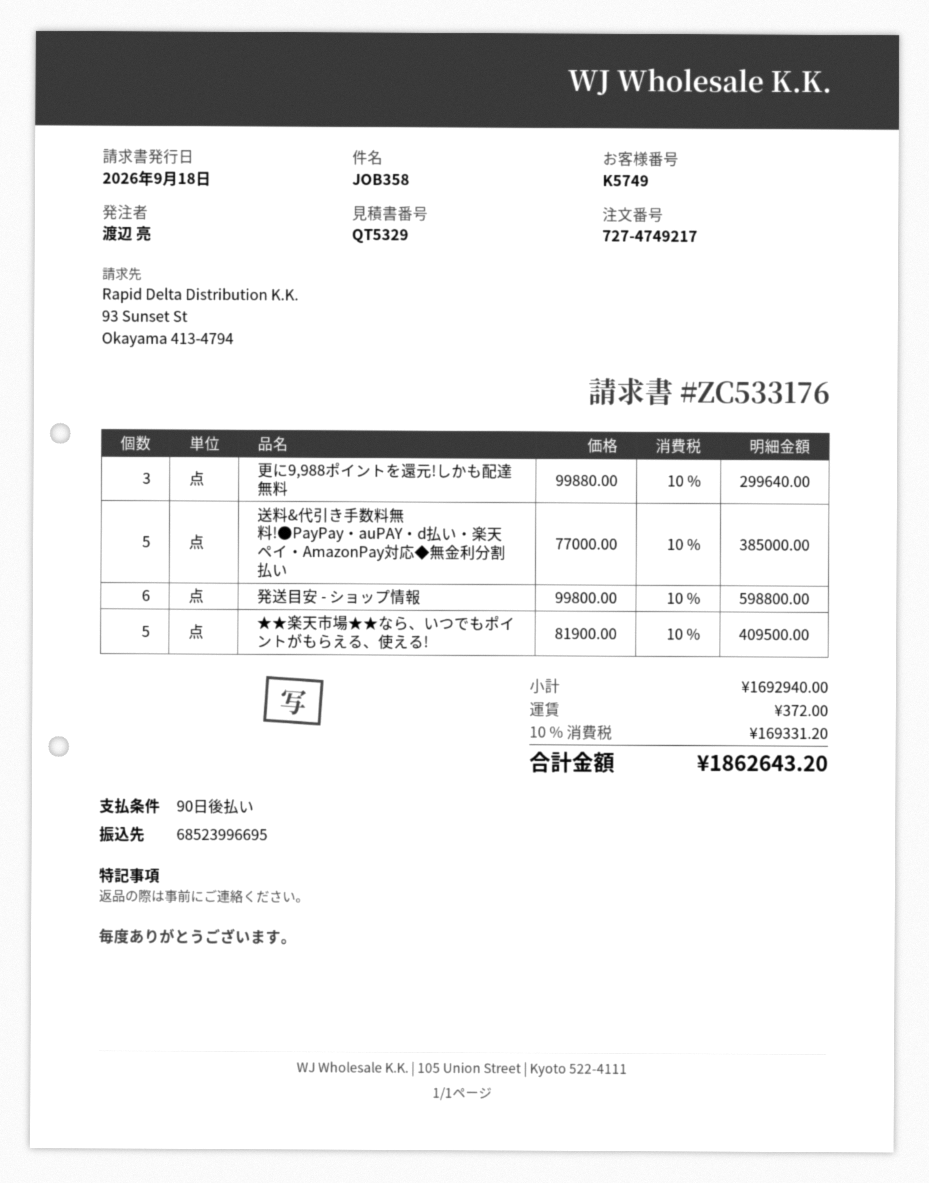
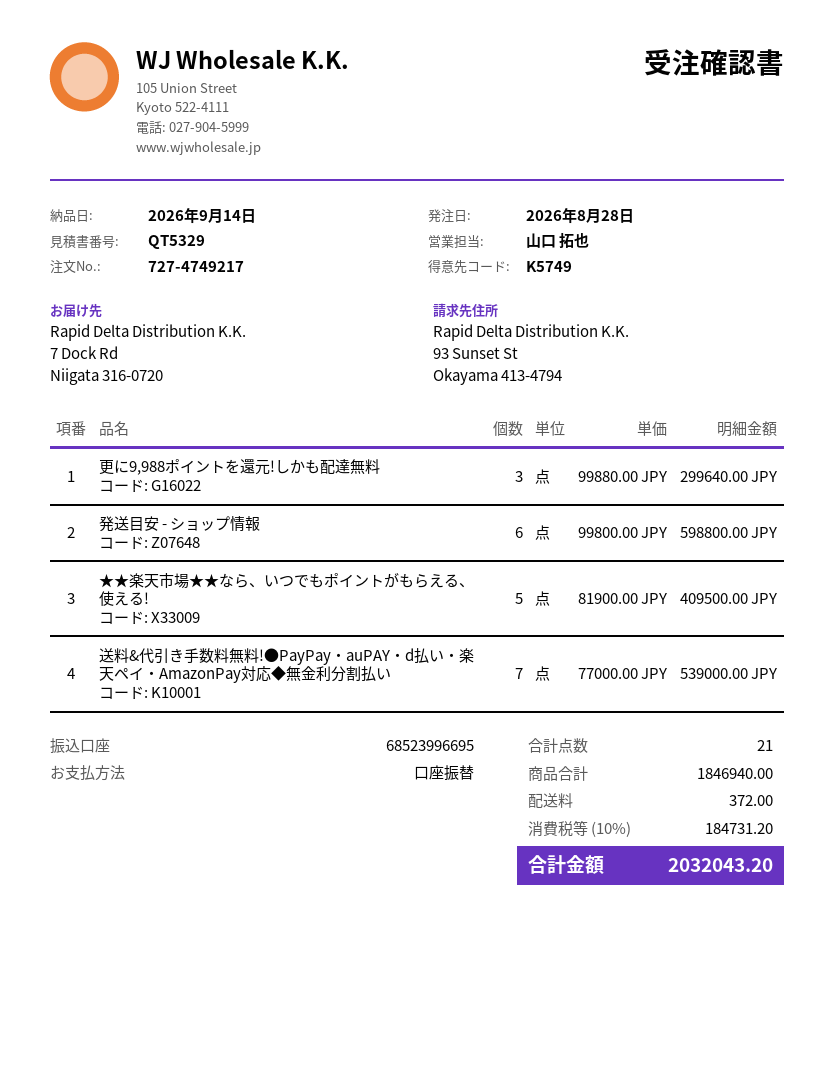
送料&代引き手数料無料!●PayPay・auPAY・d払い・楽天ペイ・AmazonPay対応◆無金利分割払い: 5 x 77000.00 = 385000.00 -> 7 x 77000.00 = 539000.00
subtotal: 1692940.00 -> 1846940.00
tax: 10% = 169331.20 -> 10% = 184731.20
total: 1862643.20 -> 2032043.20

